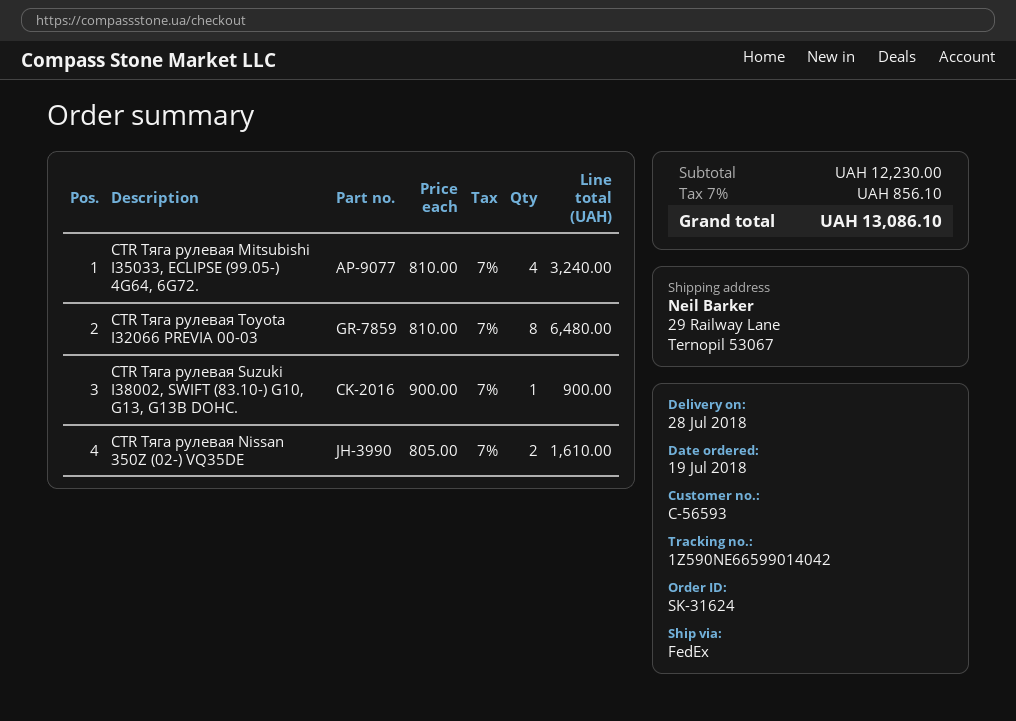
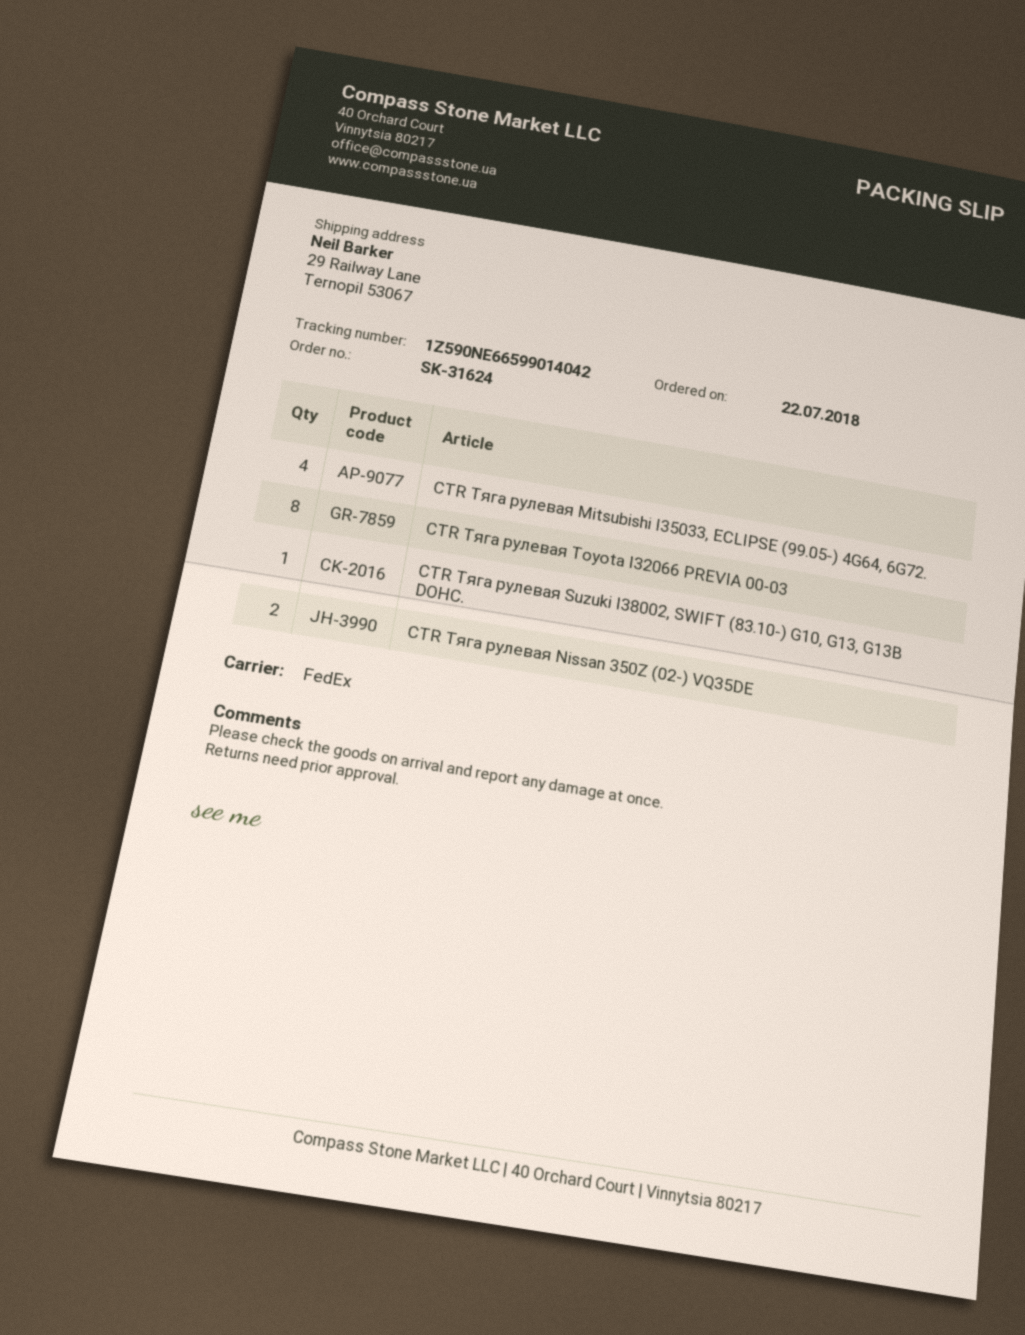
order date: 2018-07-19 -> 2018-07-22

